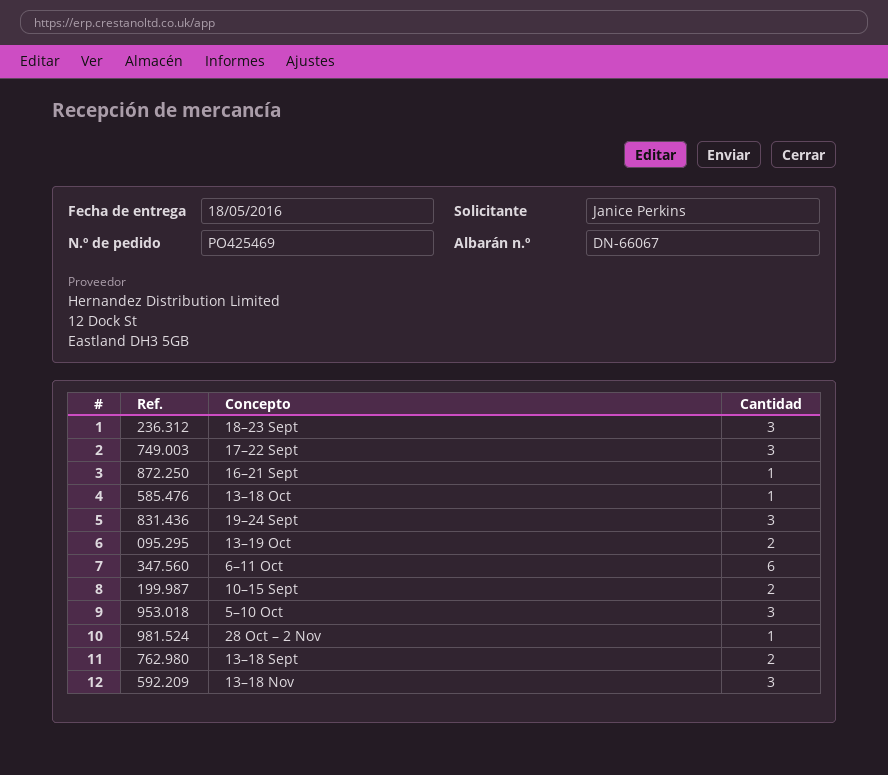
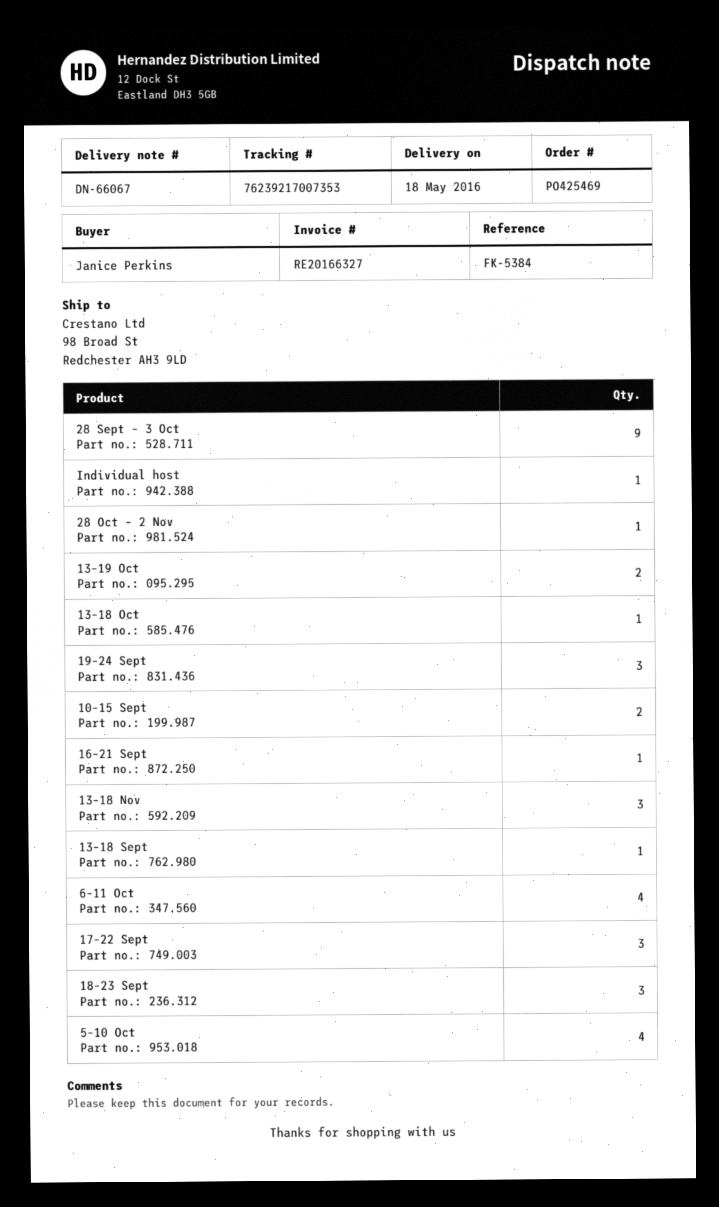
6–11 Oct: 6 -> 4
5–10 Oct: 3 -> 4
13–18 Sept: 2 -> 1
28 Sept – 3 Oct: none -> 9
Individual host: none -> 1

